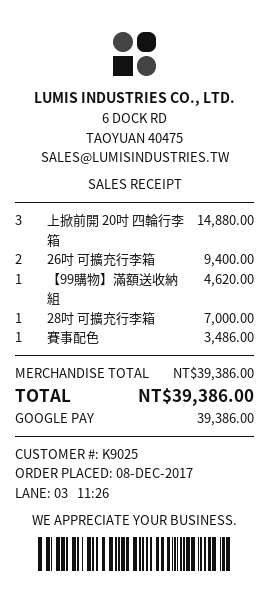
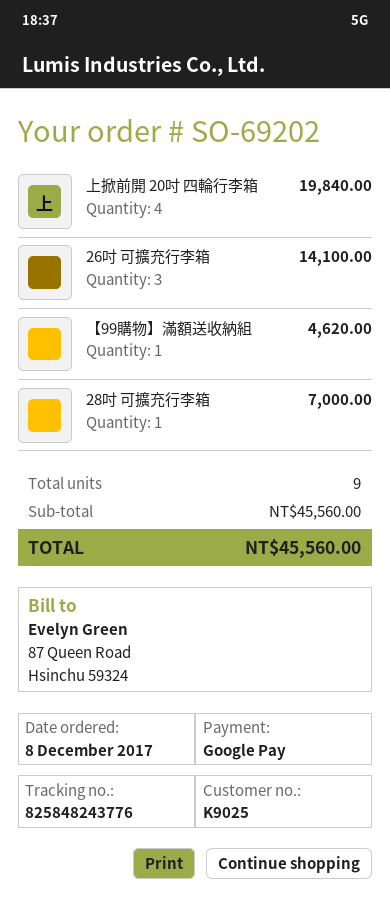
上掀前開 20吋 四輪行李箱: 3 for 14880.00 -> 4 for 19840.00
26吋 可擴充行李箱: 2 for 9400.00 -> 3 for 14100.00
賽事配色: 1 for 3486.00 -> none
subtotal: 39386.00 -> 45560.00
total: 39386.00 -> 45560.00

